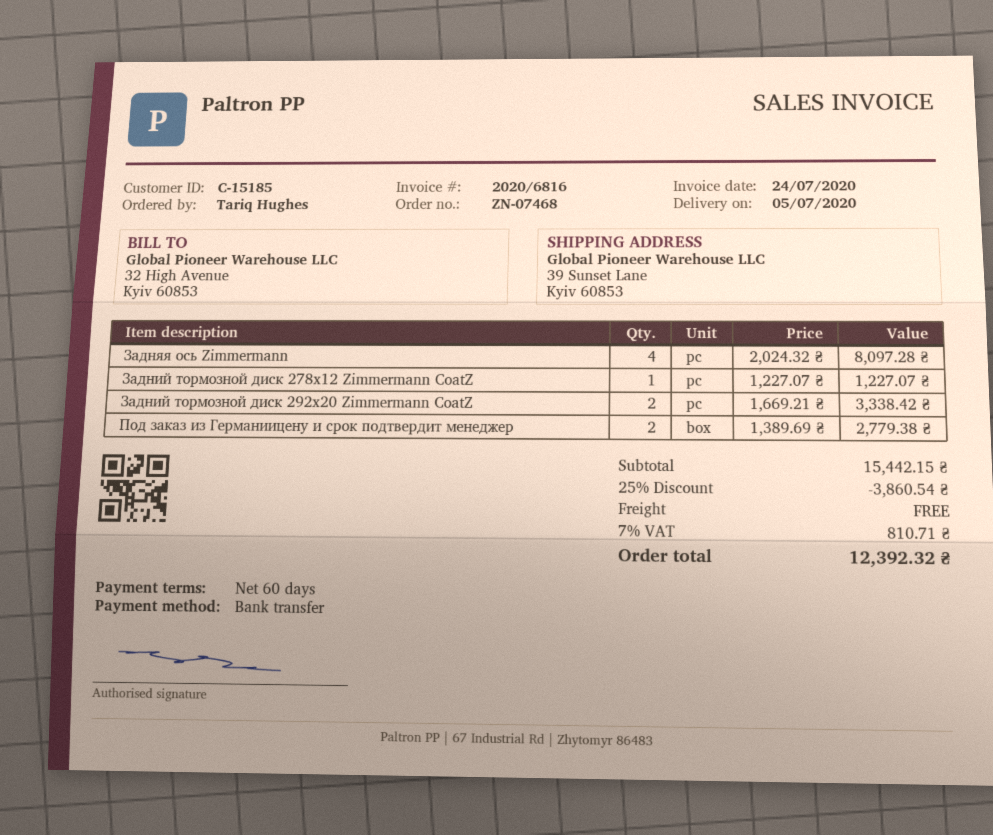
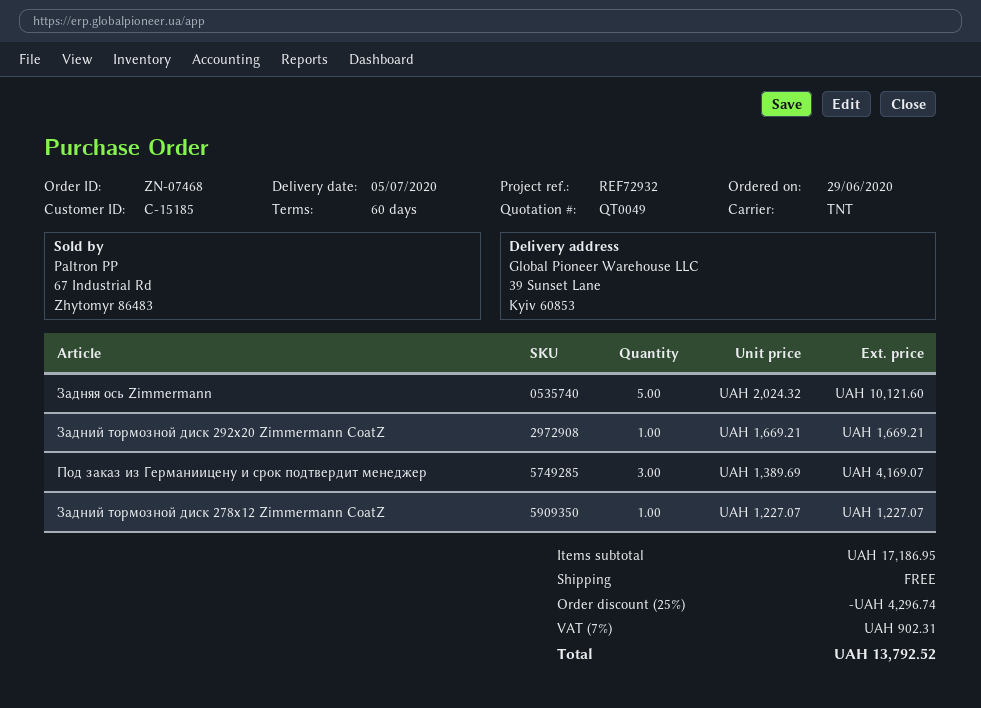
Задняя ось Zimmermann: 4 x 2024.32 = 8097.28 -> 5 x 2024.32 = 10121.60
Задний тормозной диск 292x20 Zimmermann CoatZ: 2 x 1669.21 = 3338.42 -> 1 x 1669.21 = 1669.21
Под заказ из Германиицену и срок подтвердит менеджер: 2 x 1389.69 = 2779.38 -> 3 x 1389.69 = 4169.07
subtotal: 15442.15 -> 17186.95
discount: 25% = 3860.54 -> 25% = 4296.74
tax: 7% = 810.71 -> 7% = 902.31
total: 12392.32 -> 13792.52

